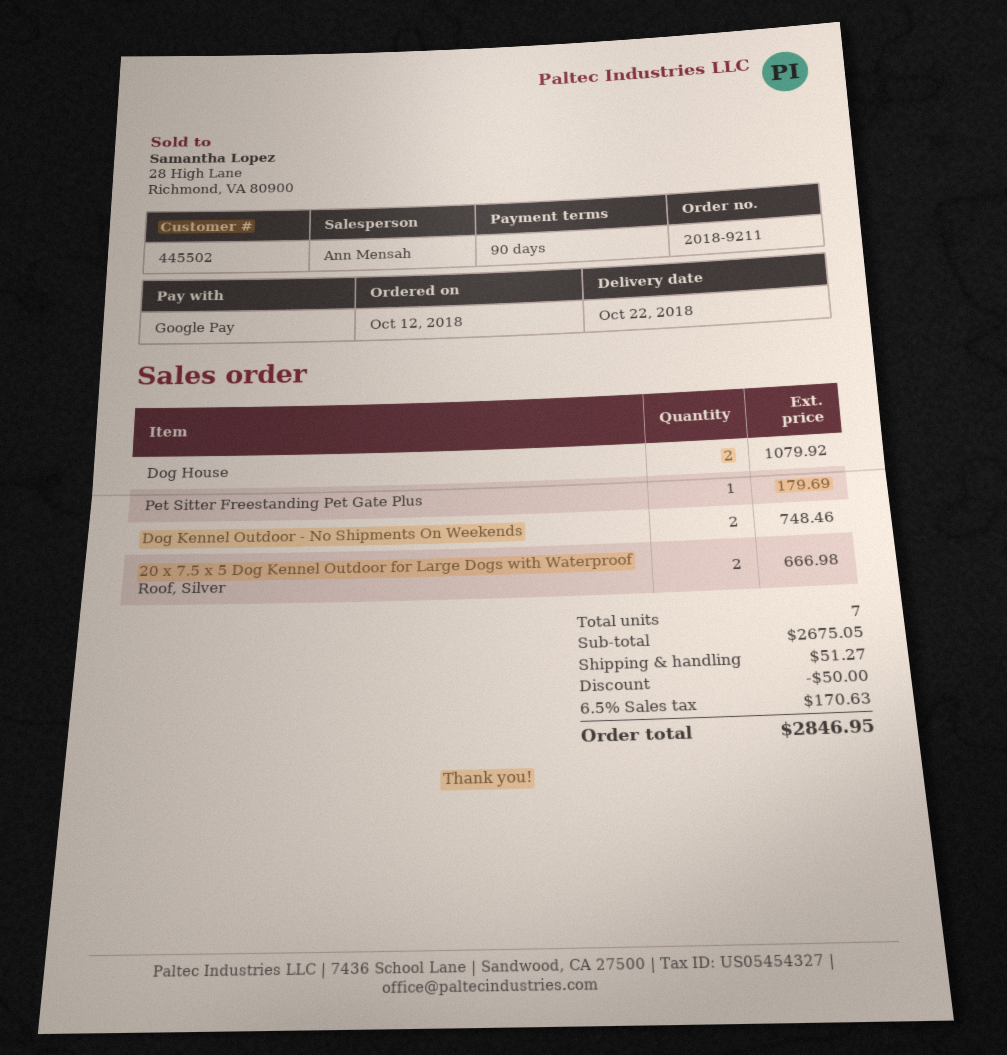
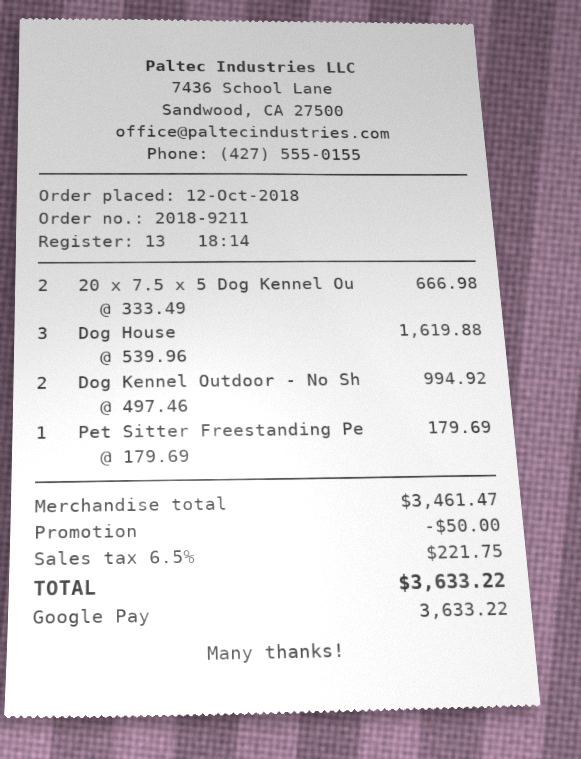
Dog House: 2 for 1079.92 -> 3 for 1619.88
Dog Kennel Outdoor - No Shipments On Weekends: 2 for 748.46 -> 2 for 994.92
subtotal: 2675.05 -> 3461.47
shipping: 51.27 -> none
tax: 6.5% = 170.63 -> 6.5% = 221.75
total: 2846.95 -> 3633.22

